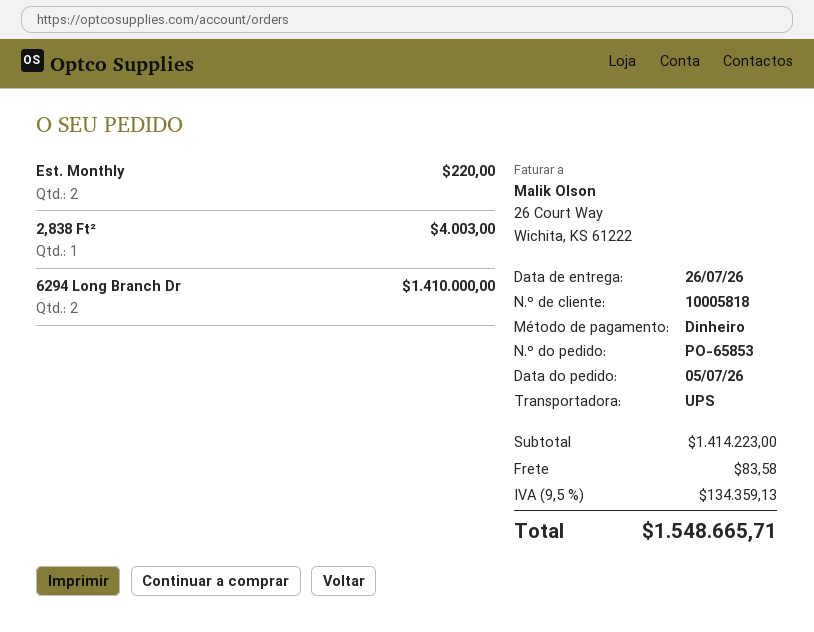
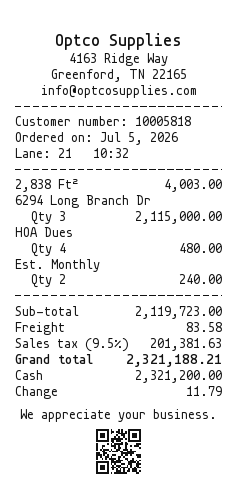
Est. Monthly: 2 for 220.00 -> 2 for 240.00
6294 Long Branch Dr: 2 for 1410000.00 -> 3 for 2115000.00
HOA Dues: none -> 4 for 480.00
subtotal: 1414223.00 -> 2119723.00
tax: 9.5% = 134359.13 -> 9.5% = 201381.63
total: 1548665.71 -> 2321188.21

